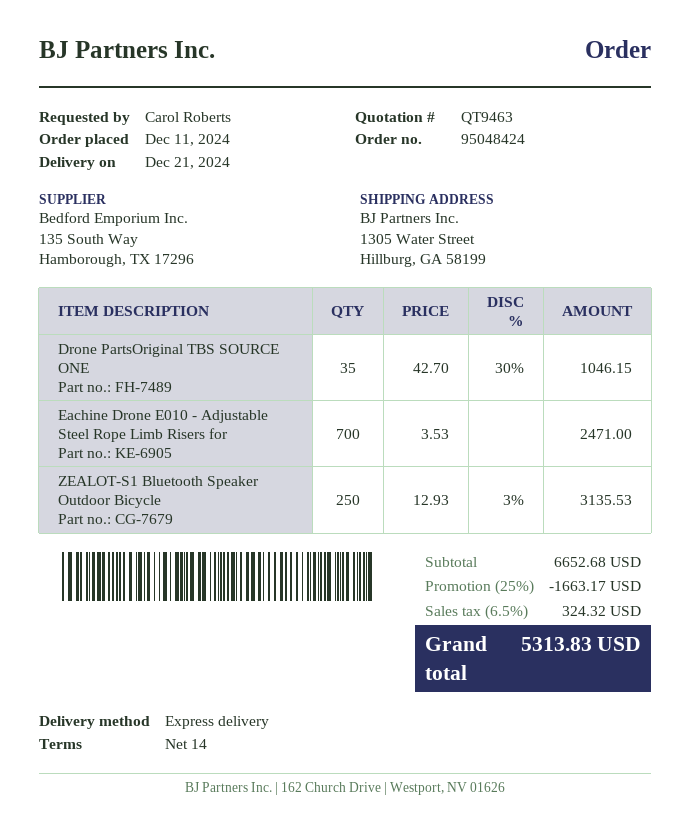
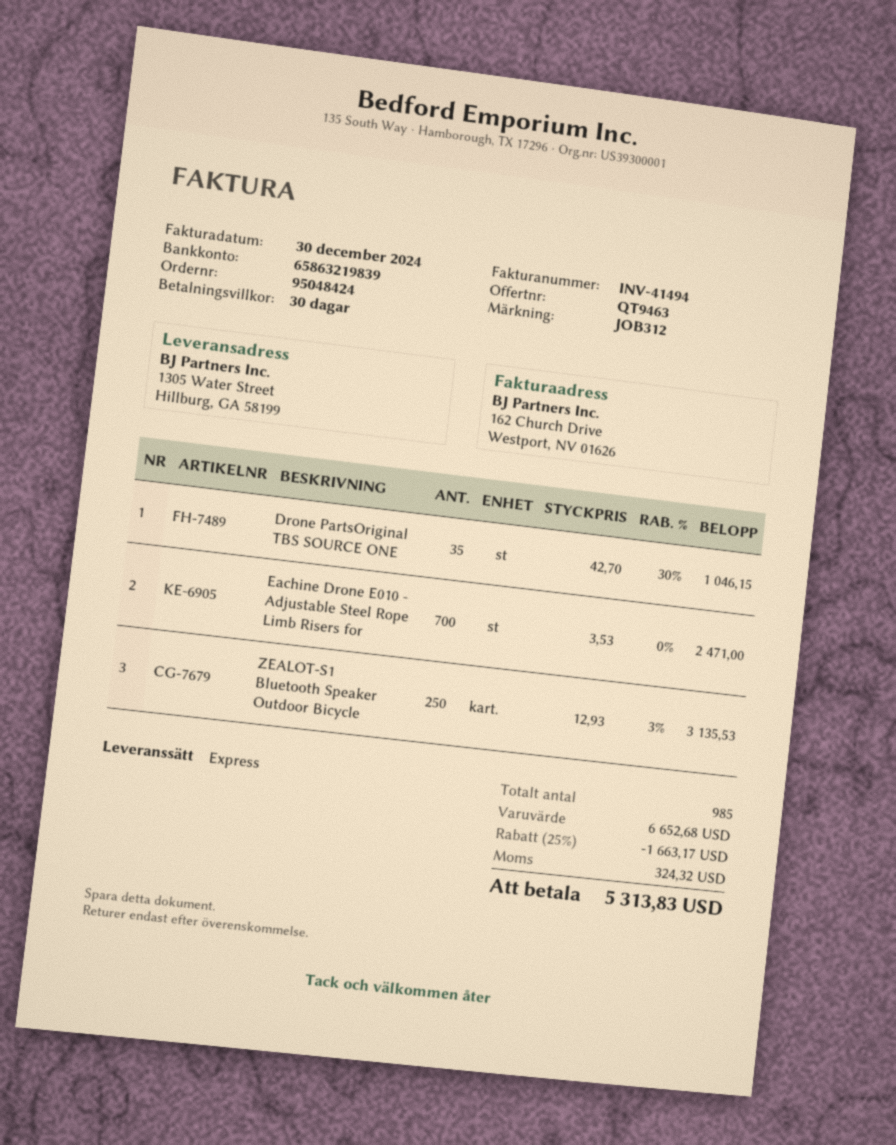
payment terms: 14 days -> 30 days

